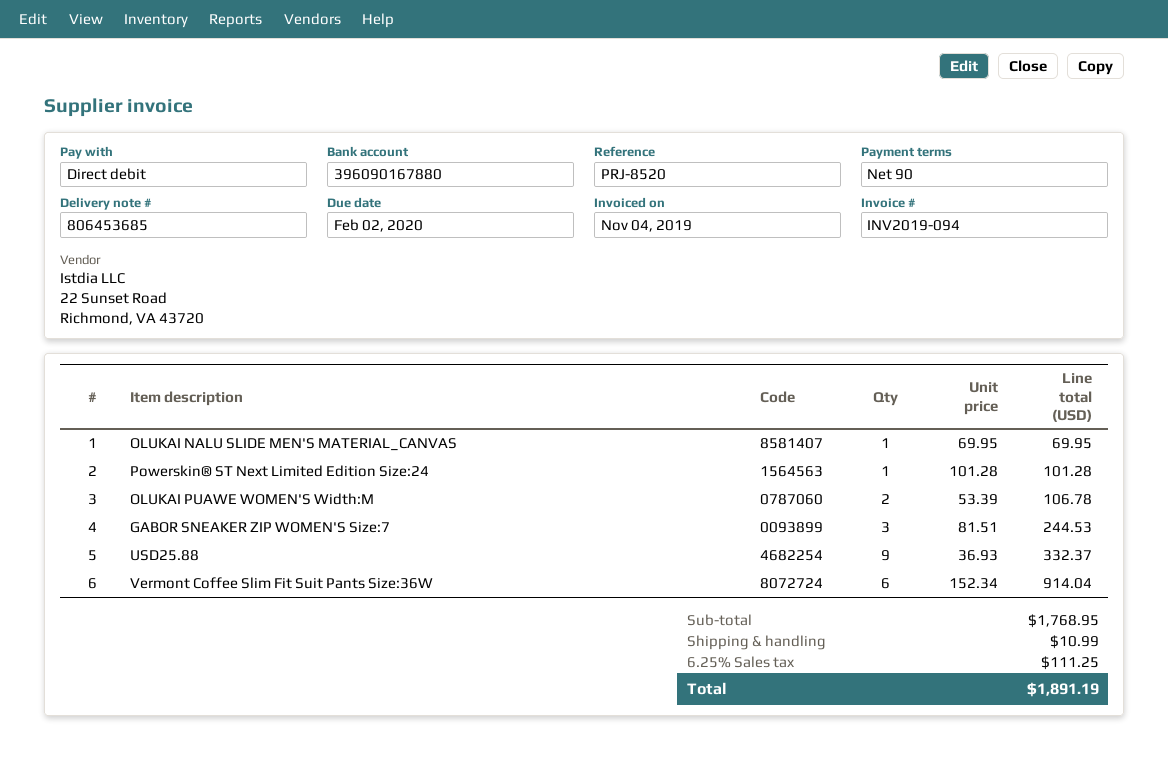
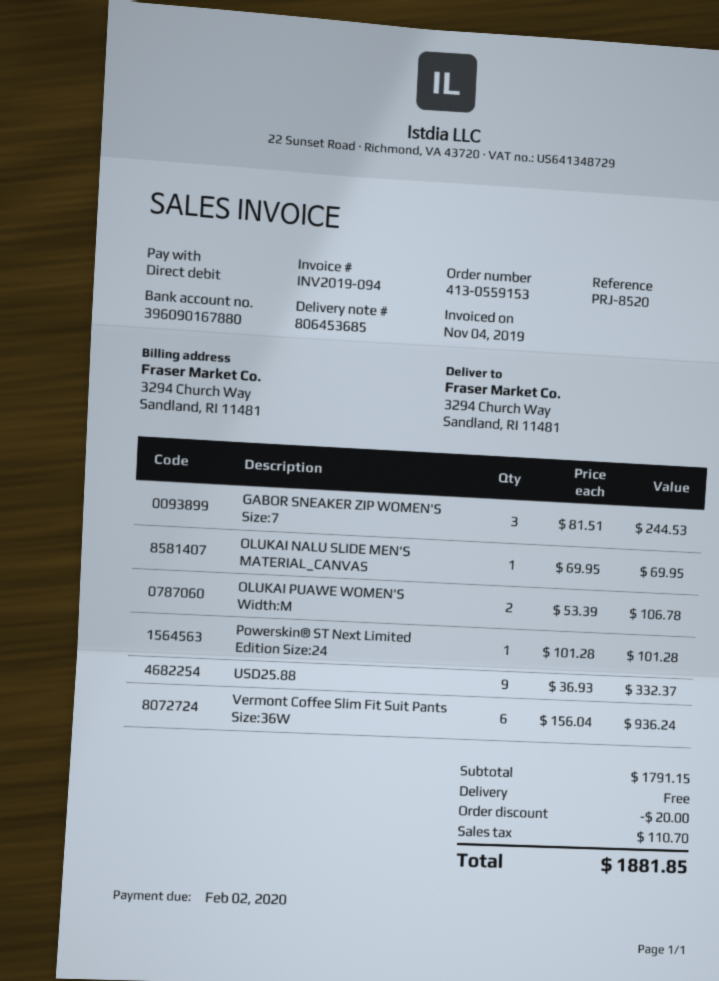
Vermont Coffee Slim Fit Suit Pants Size:36W: 6 x 152.34 = 914.04 -> 6 x 156.04 = 936.24
subtotal: 1768.95 -> 1791.15
discount: none -> 20.00
shipping: 10.99 -> 0.00
tax: 111.25 -> 110.70
total: 1891.19 -> 1881.85

